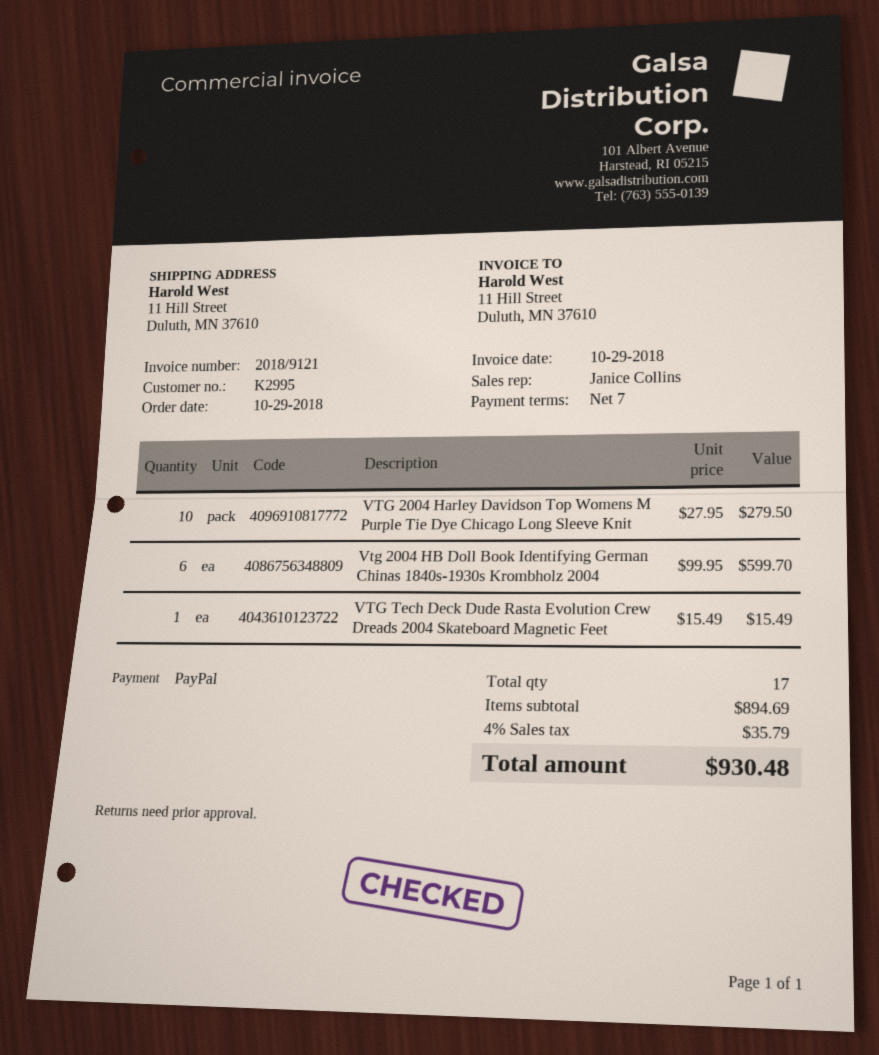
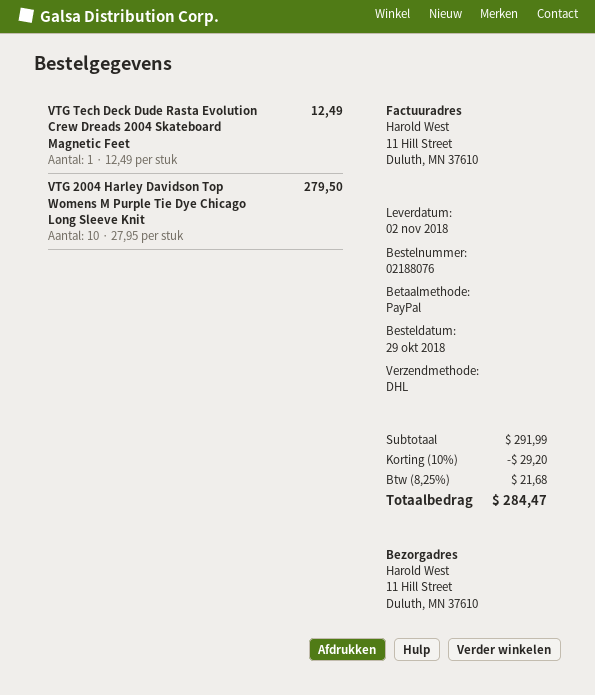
Vtg 2004 HB Doll Book Identifying German Chinas 1840s-1930s Krombholz 2004: 6 x 99.95 = 599.70 -> none
VTG Tech Deck Dude Rasta Evolution Crew Dreads 2004 Skateboard Magnetic Feet: 1 x 15.49 = 15.49 -> 1 x 12.49 = 12.49
subtotal: 894.69 -> 291.99
discount: none -> 10% = 29.20
tax: 4% = 35.79 -> 8.25% = 21.68
total: 930.48 -> 284.47

